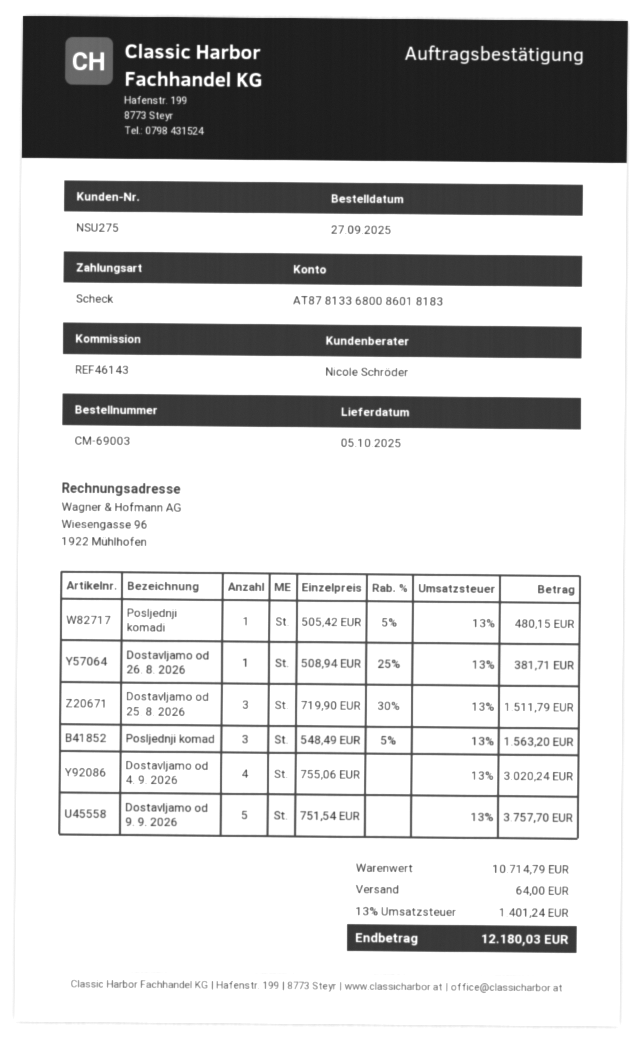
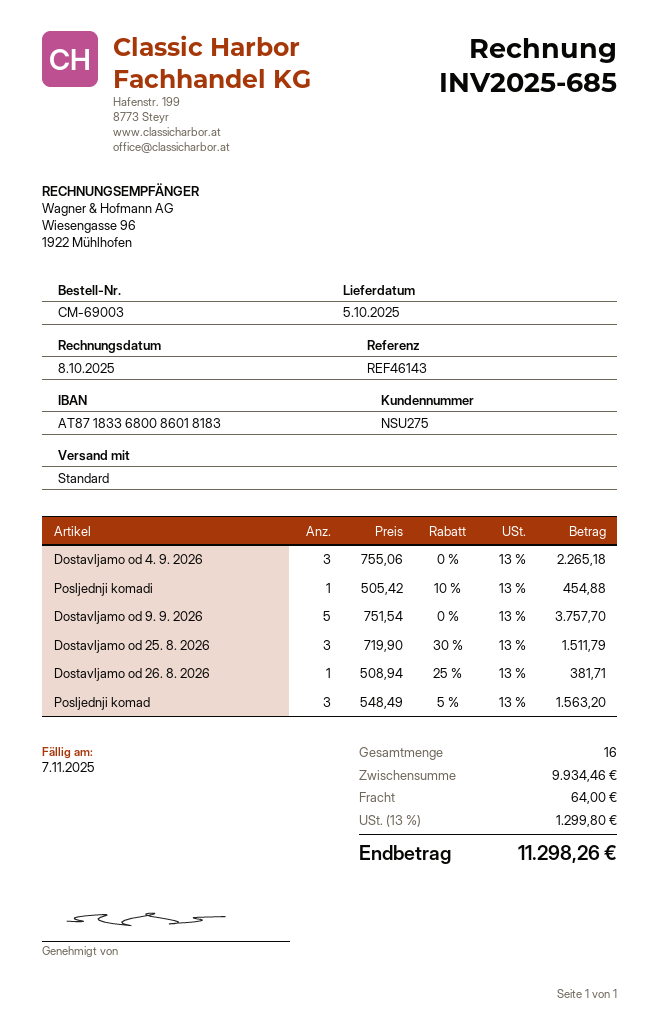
bank account: AT878133680086018183 -> AT871833680086018183
Posljednji komadi: 1 x 505.42 - 5% = 480.15 -> 1 x 505.42 - 10% = 454.88
Dostavljamo od 4. 9. 2026: 4 x 755.06 = 3020.24 -> 3 x 755.06 = 2265.18
subtotal: 10714.79 -> 9934.46
tax: 13% = 1401.24 -> 13% = 1299.80
total: 12180.03 -> 11298.26

